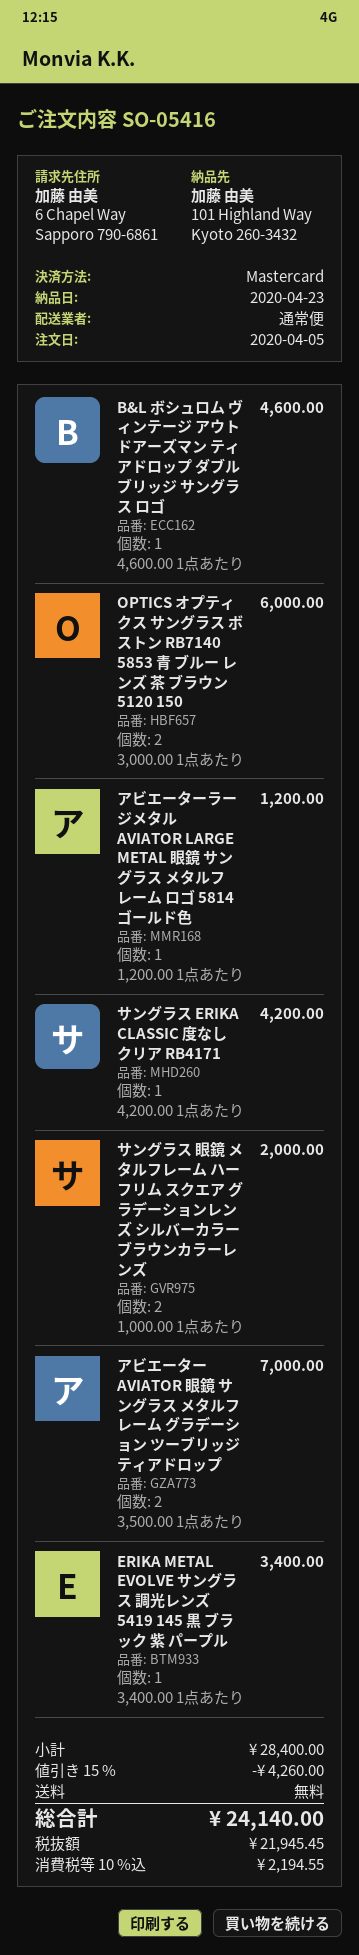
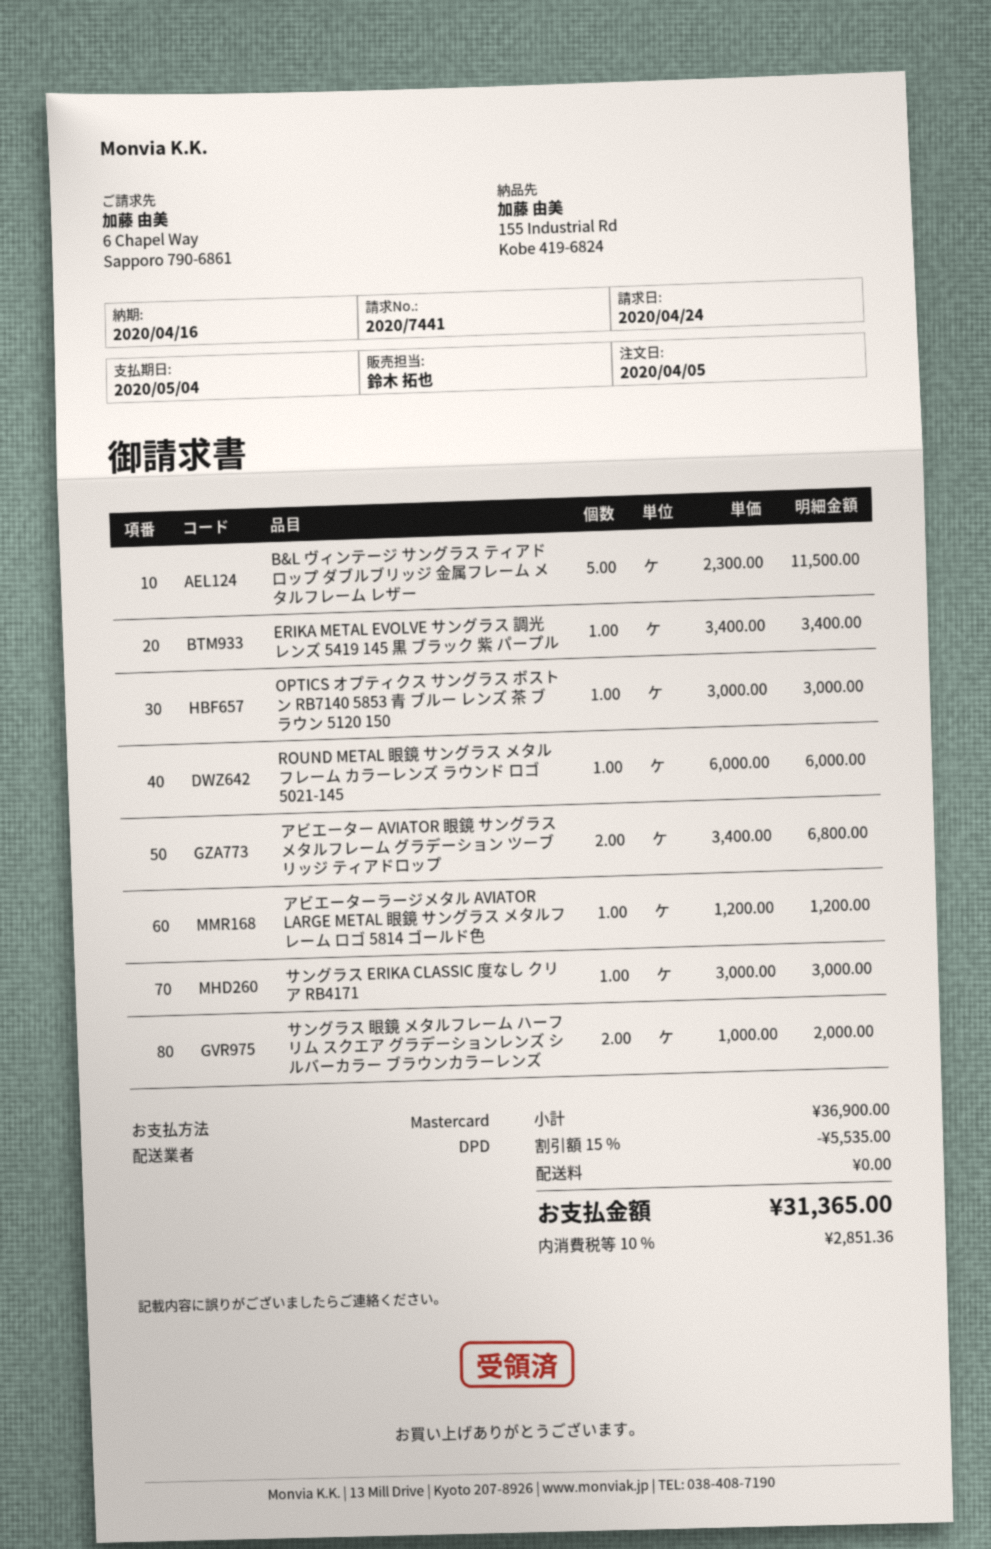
delivery date: 2020-04-23 -> 2020-04-16
shipping method: standard -> DPD
ship to: 101 Highland Way, Kyoto 260-3432 -> 155 Industrial Rd, Kobe 419-6824
B&L ボシュロム ヴィンテージ アウトドアーズマン ティアドロップ ダブルブリッジ サングラス ロゴ: 1 x 4600.00 = 4600.00 -> none
OPTICS オプティクス サングラス ボストン RB7140 5853 青 ブルー レンズ 茶 ブラウン 5120 150: 2 x 3000.00 = 6000.00 -> 1 x 3000.00 = 3000.00
サングラス ERIKA CLASSIC 度なし クリア RB4171: 1 x 4200.00 = 4200.00 -> 1 x 3000.00 = 3000.00
アビエーター AVIATOR 眼鏡 サングラス メタルフレーム グラデーション ツーブリッジ ティアドロップ: 2 x 3500.00 = 7000.00 -> 2 x 3400.00 = 6800.00
B&L ヴィンテージ サングラス ティアドロップ ダブルブリッジ 金属フレーム メタルフレーム レザー: none -> 5 x 2300.00 = 11500.00
ROUND METAL 眼鏡 サングラス メタルフレーム カラーレンズ ラウンド ロゴ 5021-145: none -> 1 x 6000.00 = 6000.00
subtotal: 28400.00 -> 36900.00
discount: 15% = 4260.00 -> 15% = 5535.00
tax: 10% = 2194.55 -> 10% = 2851.36
total: 24140.00 -> 31365.00

